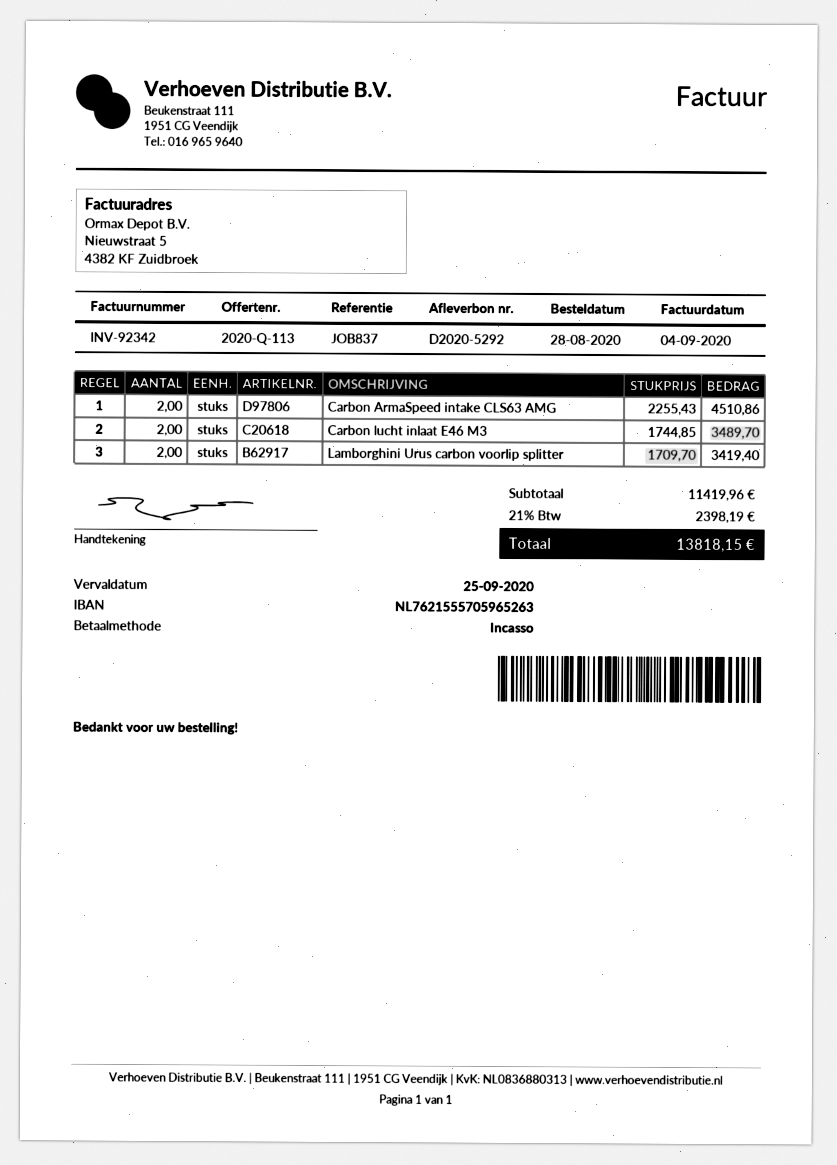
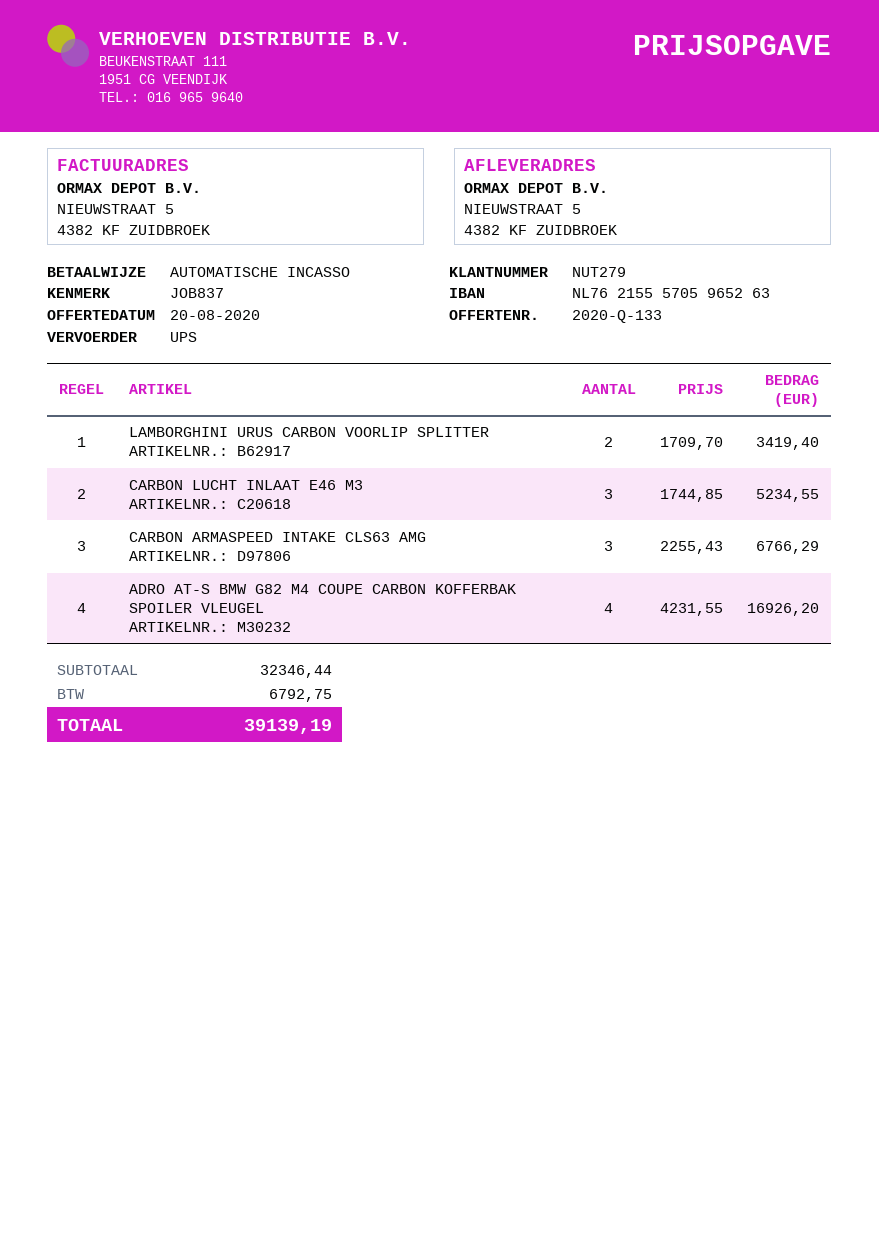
quote number: 2020-Q-113 -> 2020-Q-133
Carbon ArmaSpeed intake CLS63 AMG: 2 x 2255.43 = 4510.86 -> 3 x 2255.43 = 6766.29
Carbon lucht inlaat E46 M3: 2 x 1744.85 = 3489.70 -> 3 x 1744.85 = 5234.55
ADRO AT-S BMW G82 M4 COUPE CARBON KOFFERBAK SPOILER VLEUGEL: none -> 4 x 4231.55 = 16926.20
subtotal: 11419.96 -> 32346.44
tax: 2398.19 -> 6792.75
total: 13818.15 -> 39139.19

